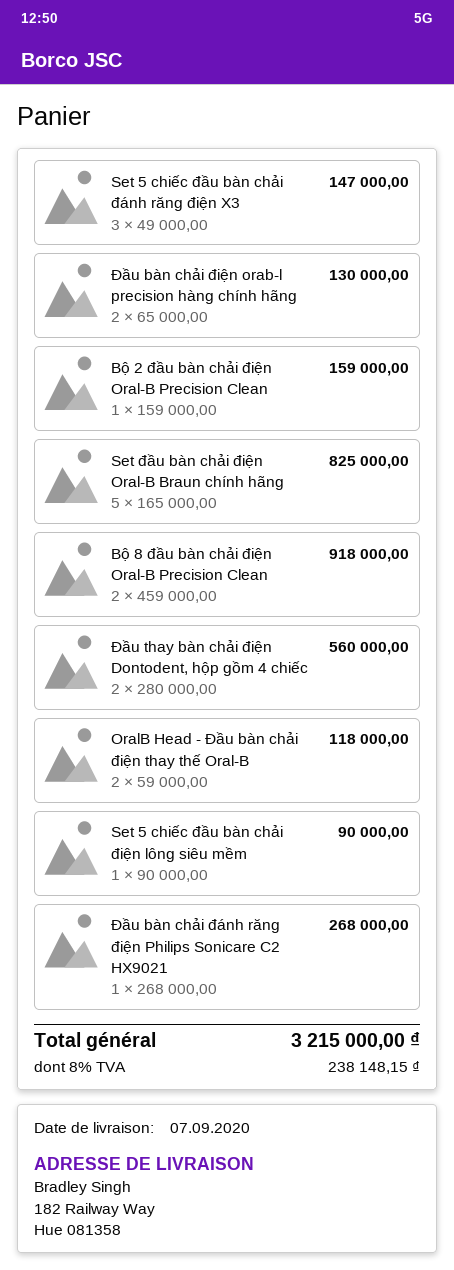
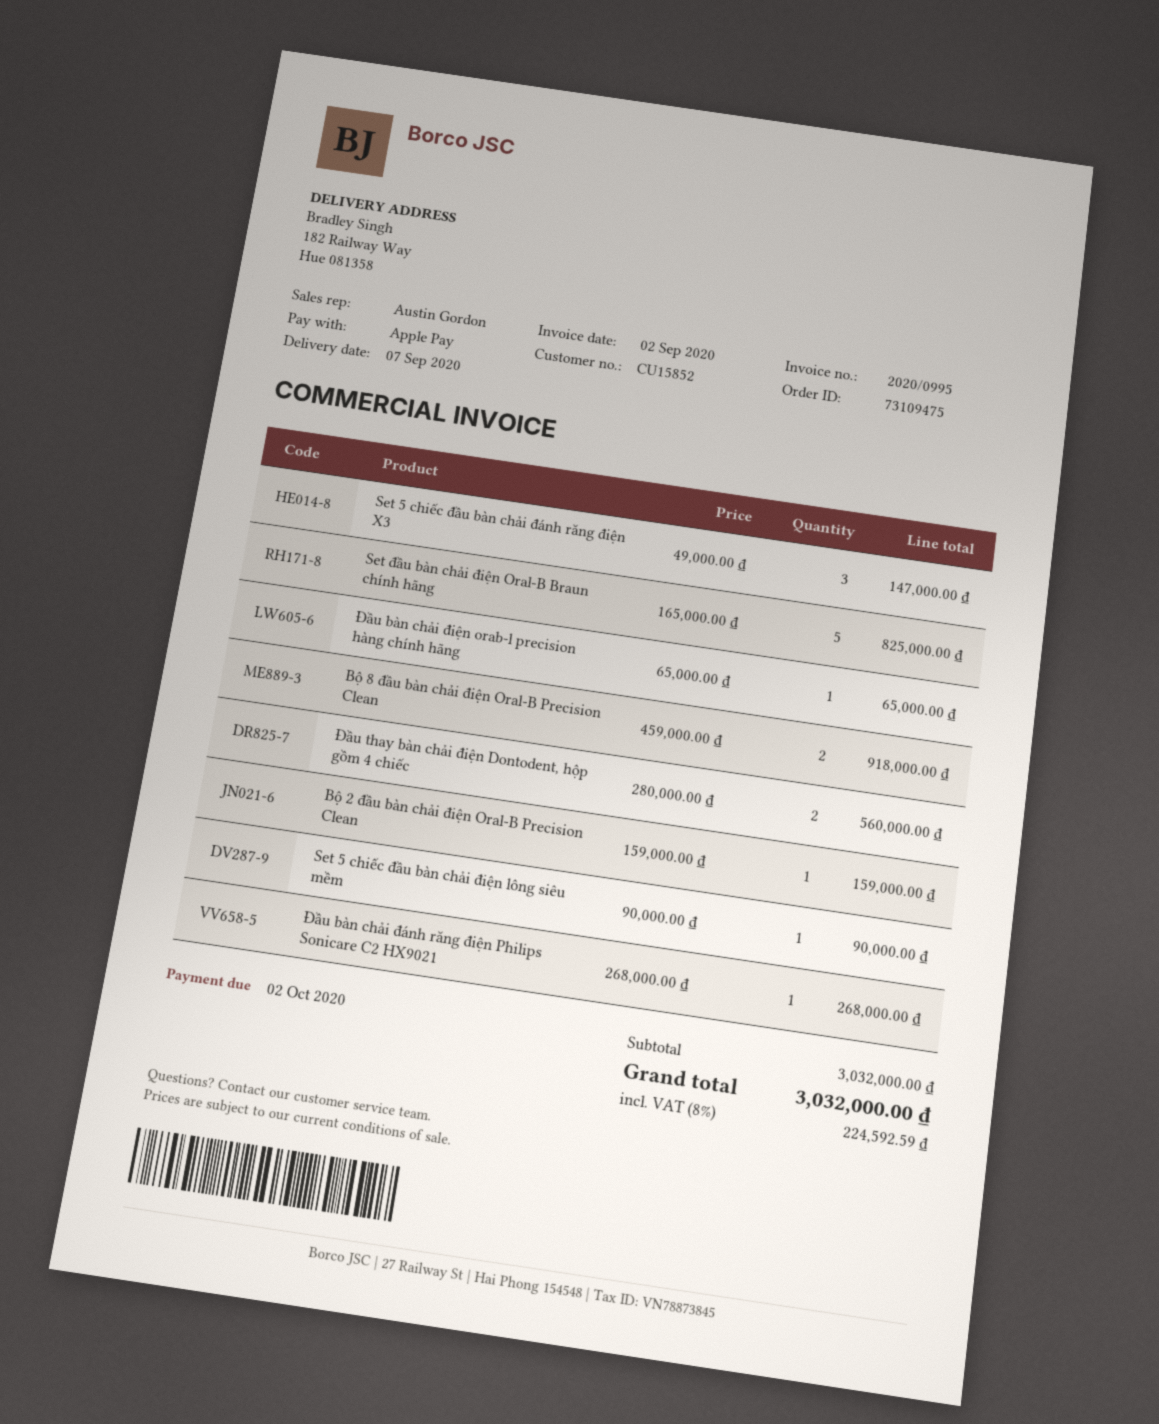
Đầu bàn chải điện orab-l precision hàng chính hãng: 2 x 65000.00 = 130000.00 -> 1 x 65000.00 = 65000.00
OralB Head - Đầu bàn chải điện thay thế Oral-B: 2 x 59000.00 = 118000.00 -> none
tax: 8% = 238148.15 -> 8% = 224592.59
total: 3215000.00 -> 3032000.00

